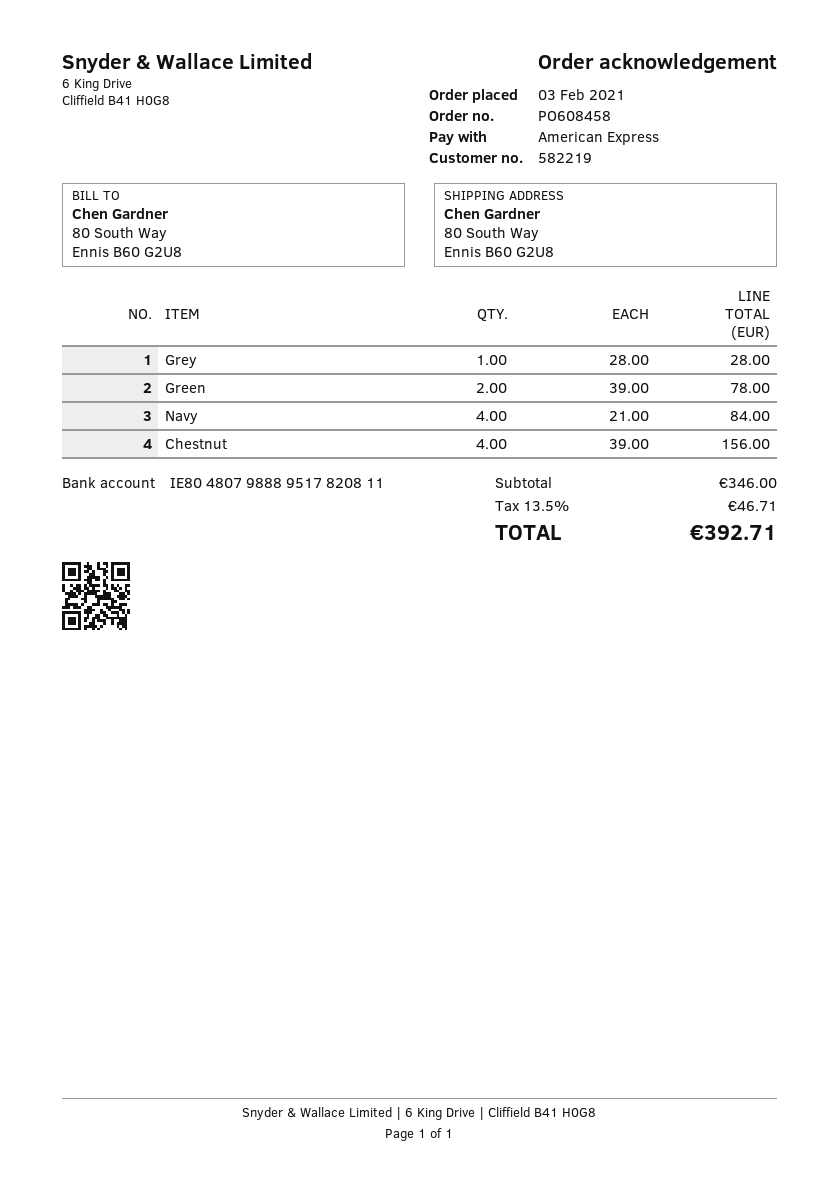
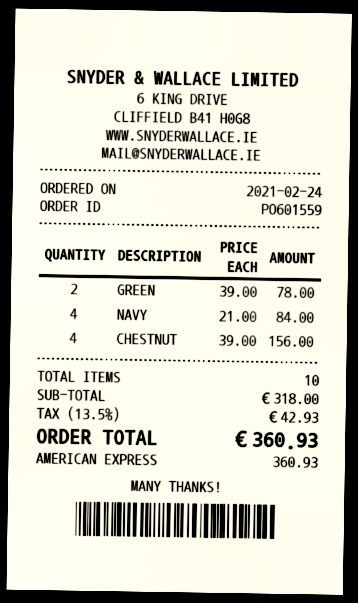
order number: PO608458 -> PO601559
order date: 2021-02-03 -> 2021-02-24
Grey: 1 x 28.00 = 28.00 -> none
subtotal: 346.00 -> 318.00
tax: 13.5% = 46.71 -> 13.5% = 42.93
total: 392.71 -> 360.93

